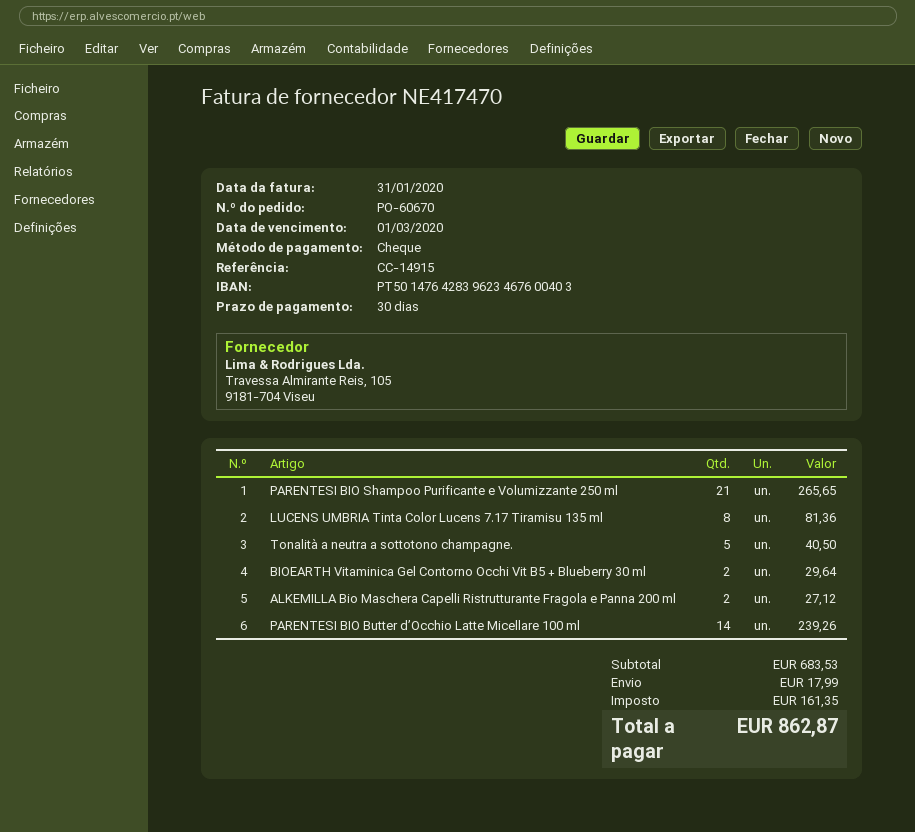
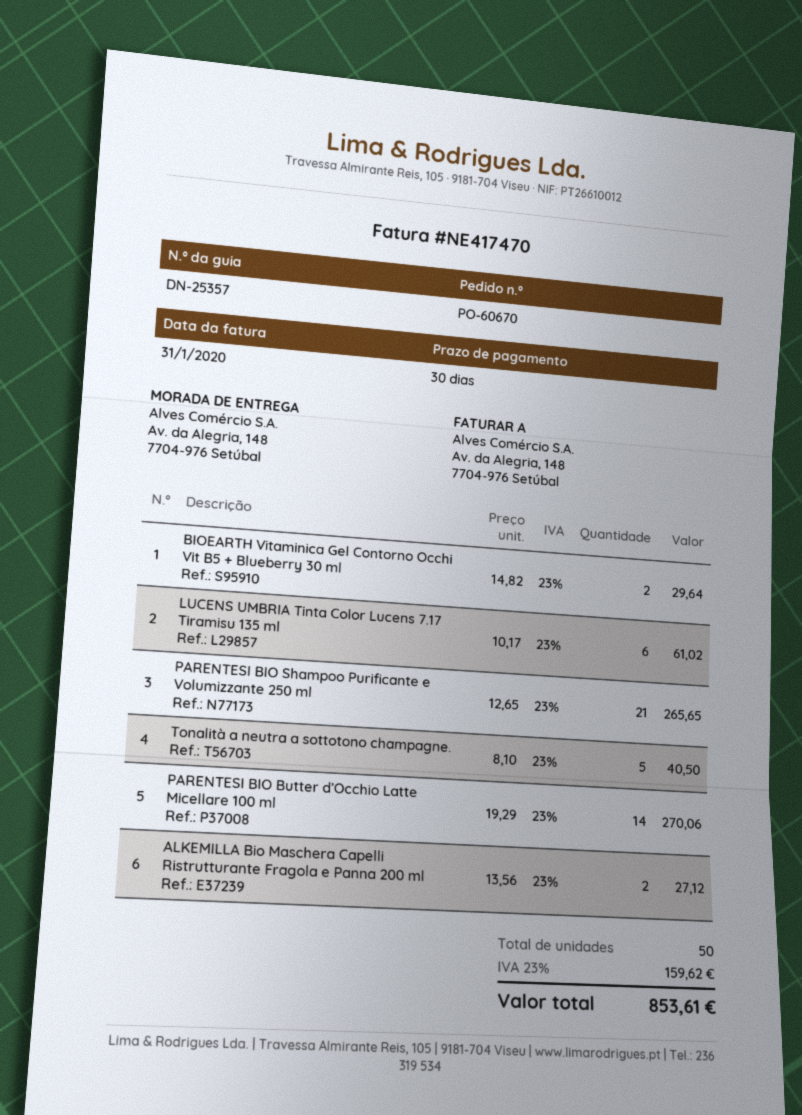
LUCENS UMBRIA Tinta Color Lucens 7.17 Tiramisu 135 ml: 8 for 81.36 -> 6 for 61.02
PARENTESI BIO Butter d’Occhio Latte Micellare 100 ml: 14 for 239.26 -> 14 for 270.06
shipping: 17.99 -> none
tax: 161.35 -> 159.62
total: 862.87 -> 853.61

